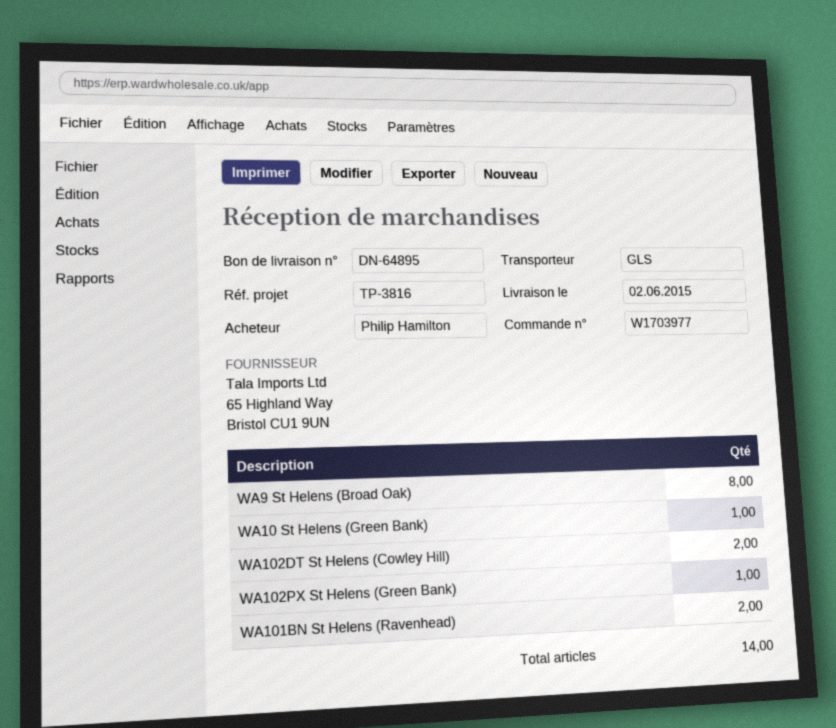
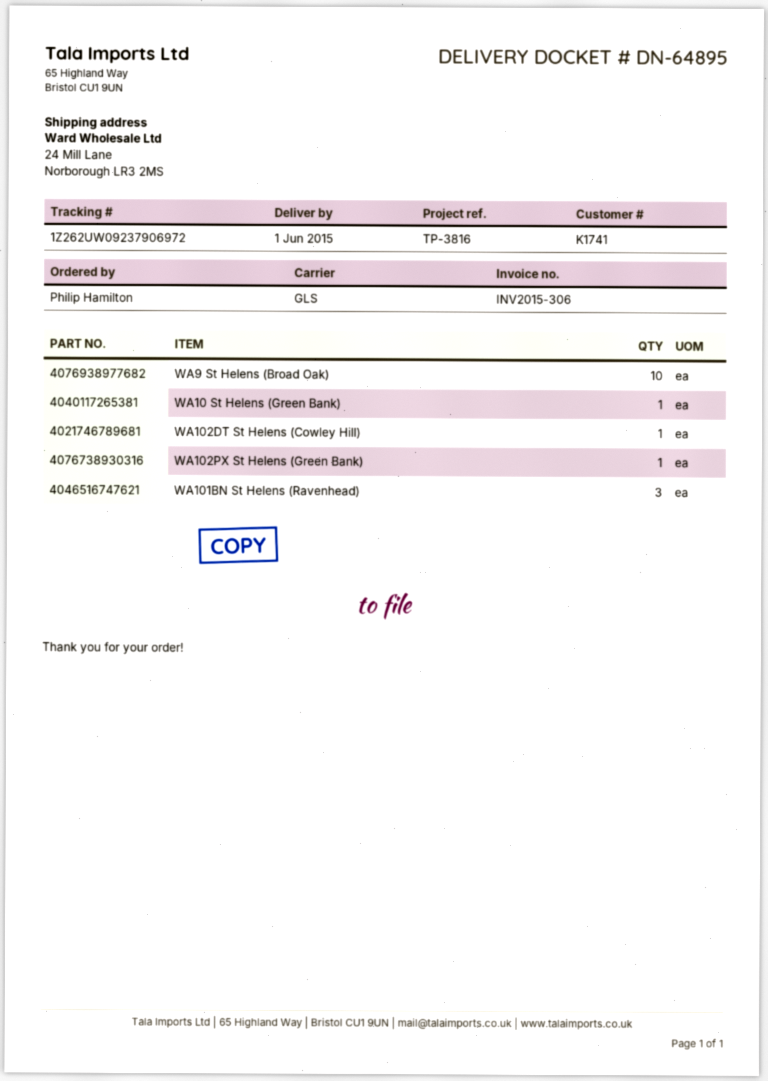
delivery date: 2015-06-02 -> 2015-06-01
WA9 St Helens (Broad Oak): 8 -> 10
WA102DT St Helens (Cowley Hill): 2 -> 1
WA101BN St Helens (Ravenhead): 2 -> 3

